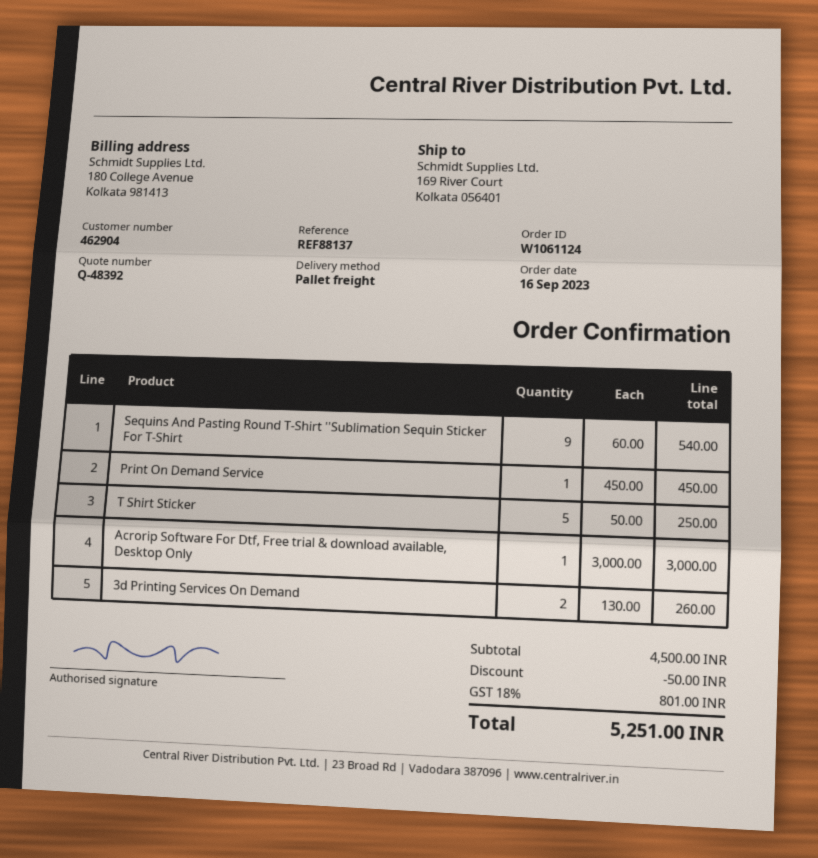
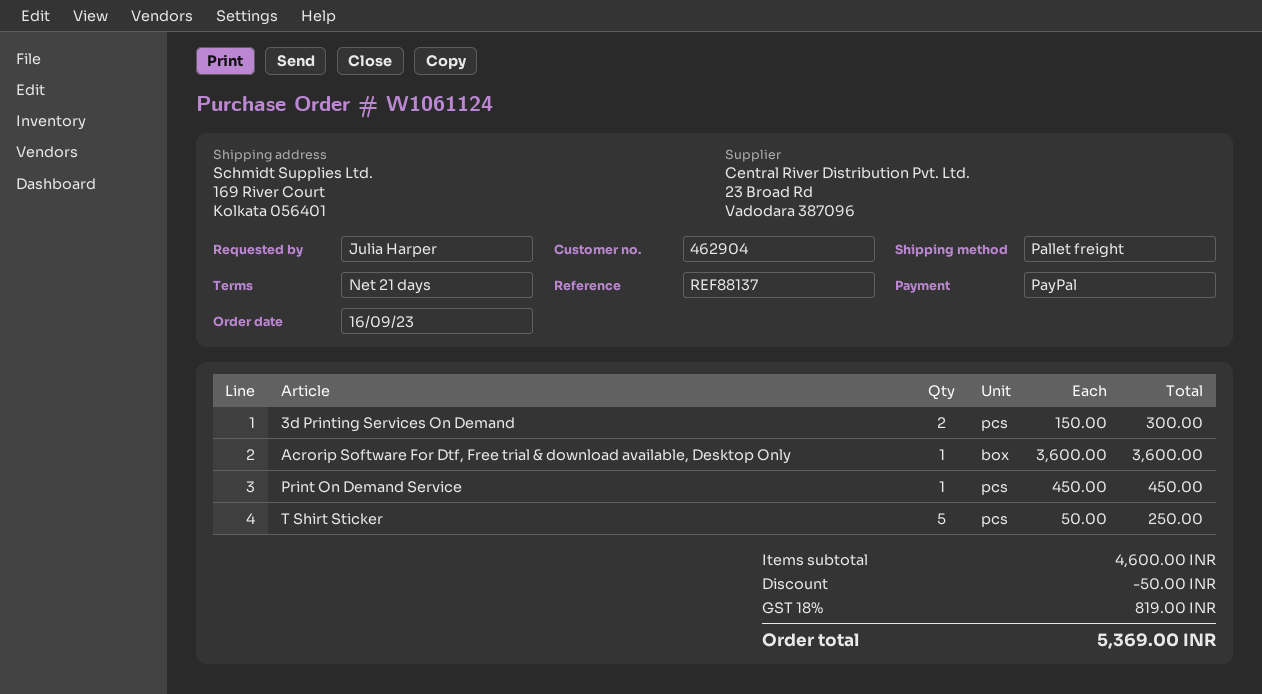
Sequins And Pasting Round T-Shirt ''Sublimation Sequin Sticker For T-Shirt: 9 x 60.00 = 540.00 -> none
Acrorip Software For Dtf, Free trial & download available, Desktop Only: 1 x 3000.00 = 3000.00 -> 1 x 3600.00 = 3600.00
3d Printing Services On Demand: 2 x 130.00 = 260.00 -> 2 x 150.00 = 300.00
subtotal: 4500.00 -> 4600.00
tax: 18% = 801.00 -> 18% = 819.00
total: 5251.00 -> 5369.00

